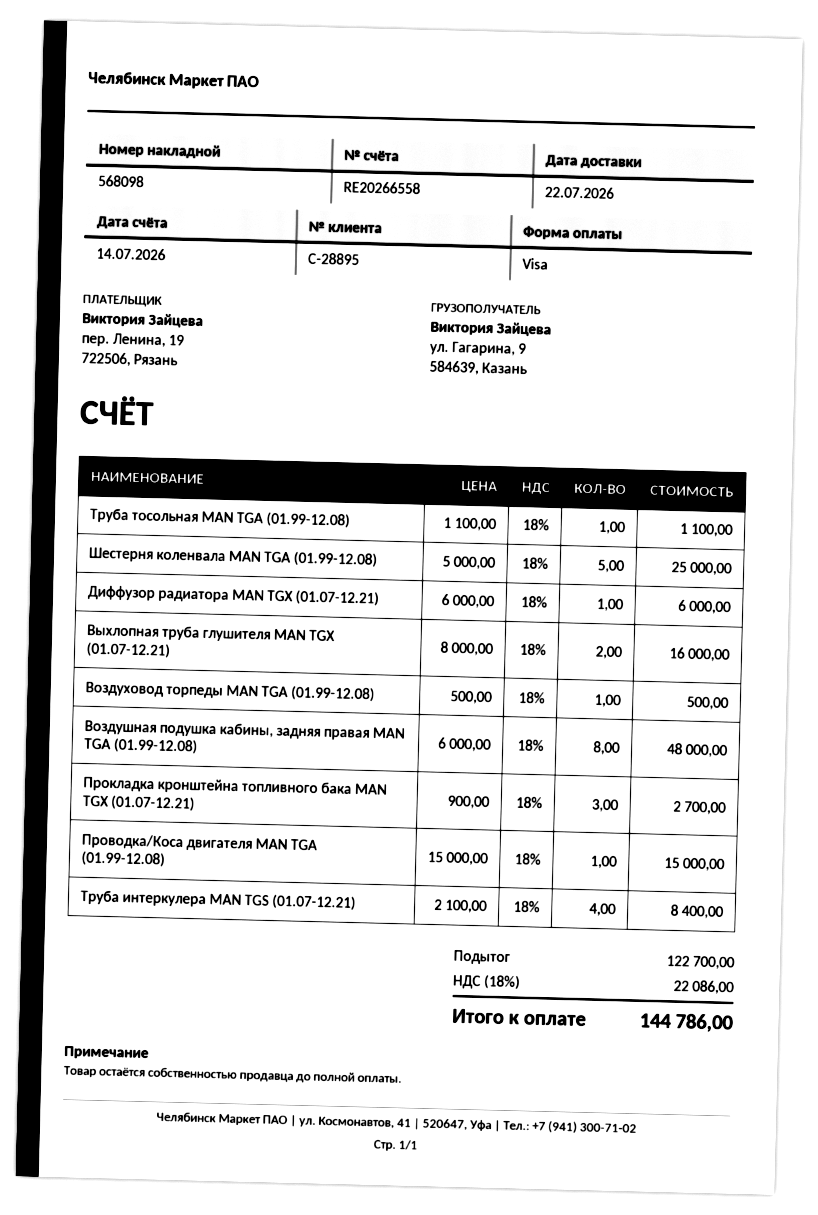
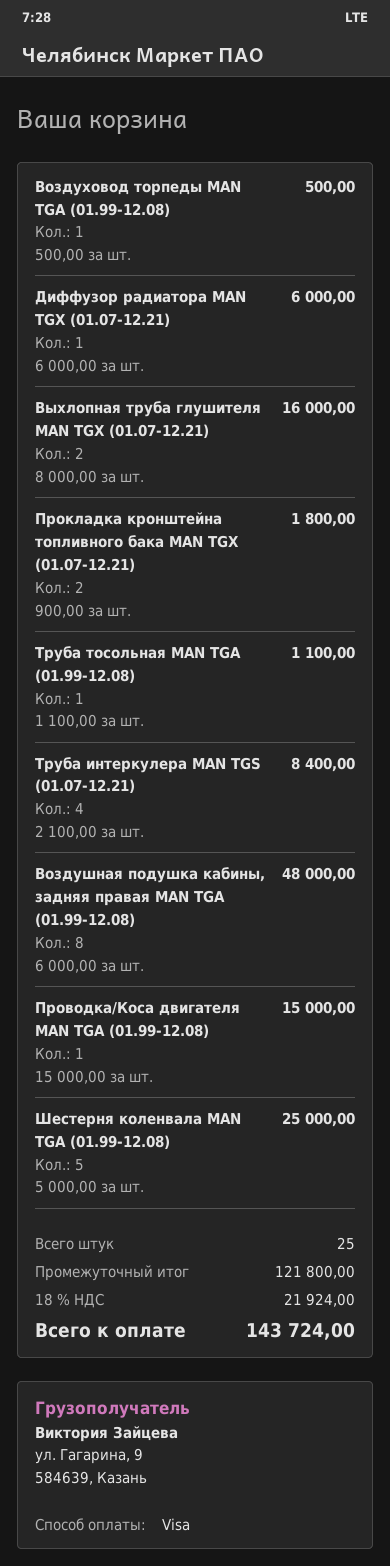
Прокладка кронштейна топливного бака MAN TGX (01.07-12.21): 3 x 900.00 = 2700.00 -> 2 x 900.00 = 1800.00
subtotal: 122700.00 -> 121800.00
tax: 18% = 22086.00 -> 18% = 21924.00
total: 144786.00 -> 143724.00

